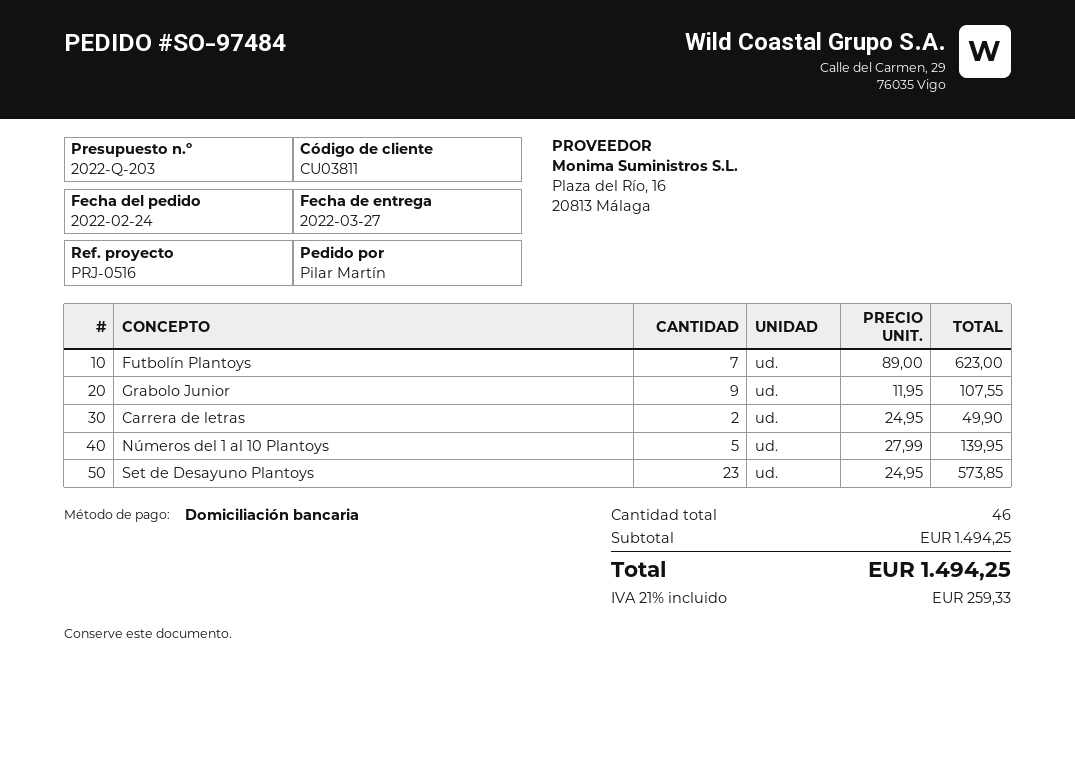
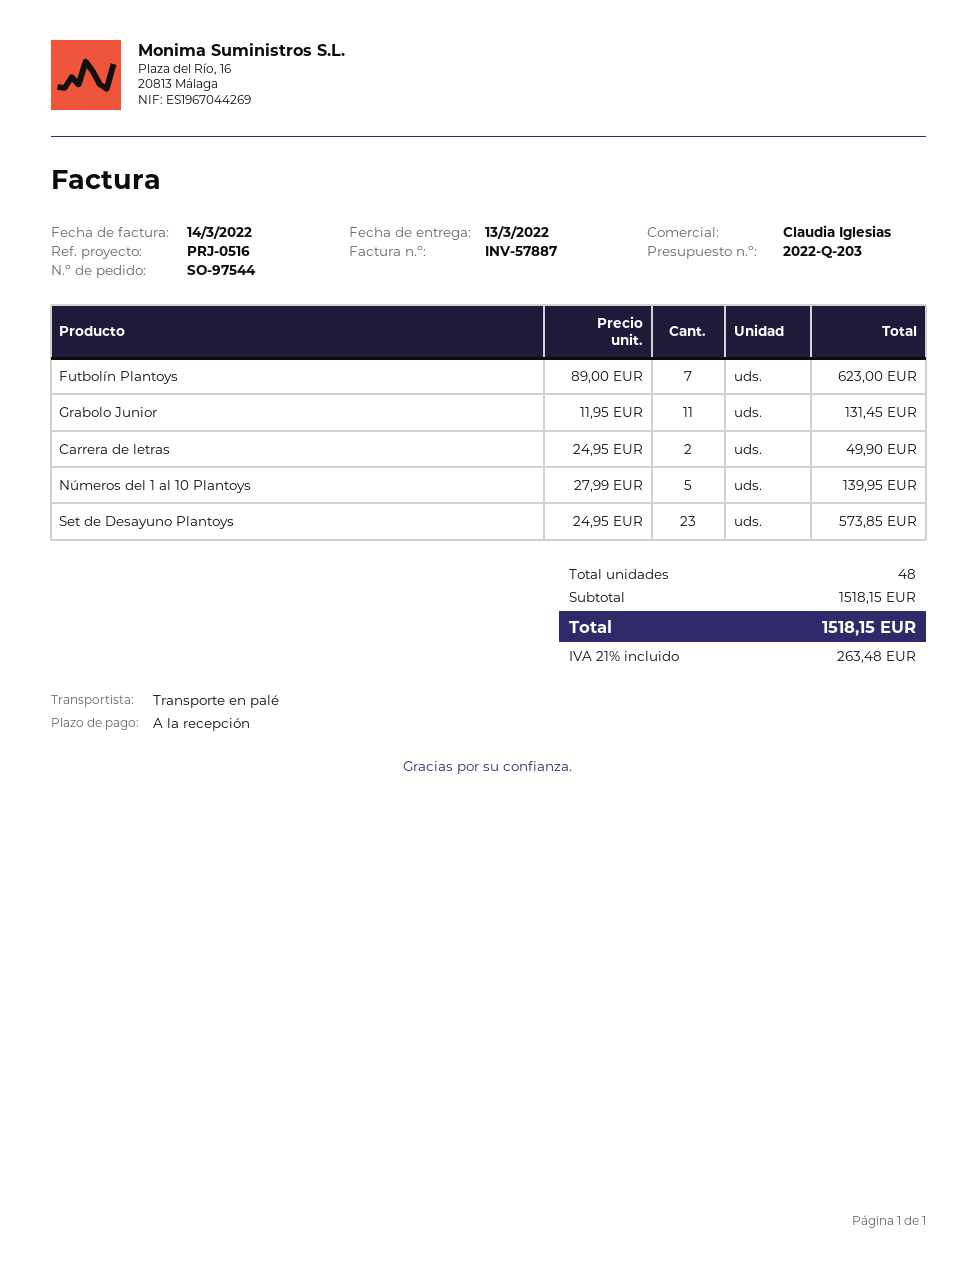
order number: SO-97484 -> SO-97544
delivery date: 2022-03-27 -> 2022-03-13
Grabolo Junior: 9 x 11.95 = 107.55 -> 11 x 11.95 = 131.45
total quantity: 46 -> 48
subtotal: 1494.25 -> 1518.15
tax: 21% = 259.33 -> 21% = 263.48
total: 1494.25 -> 1518.15

